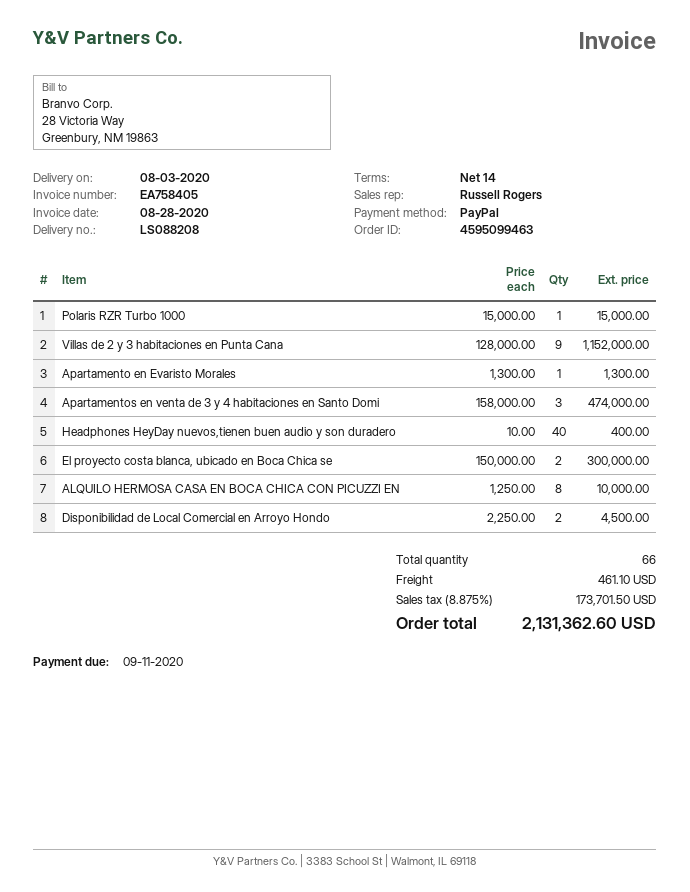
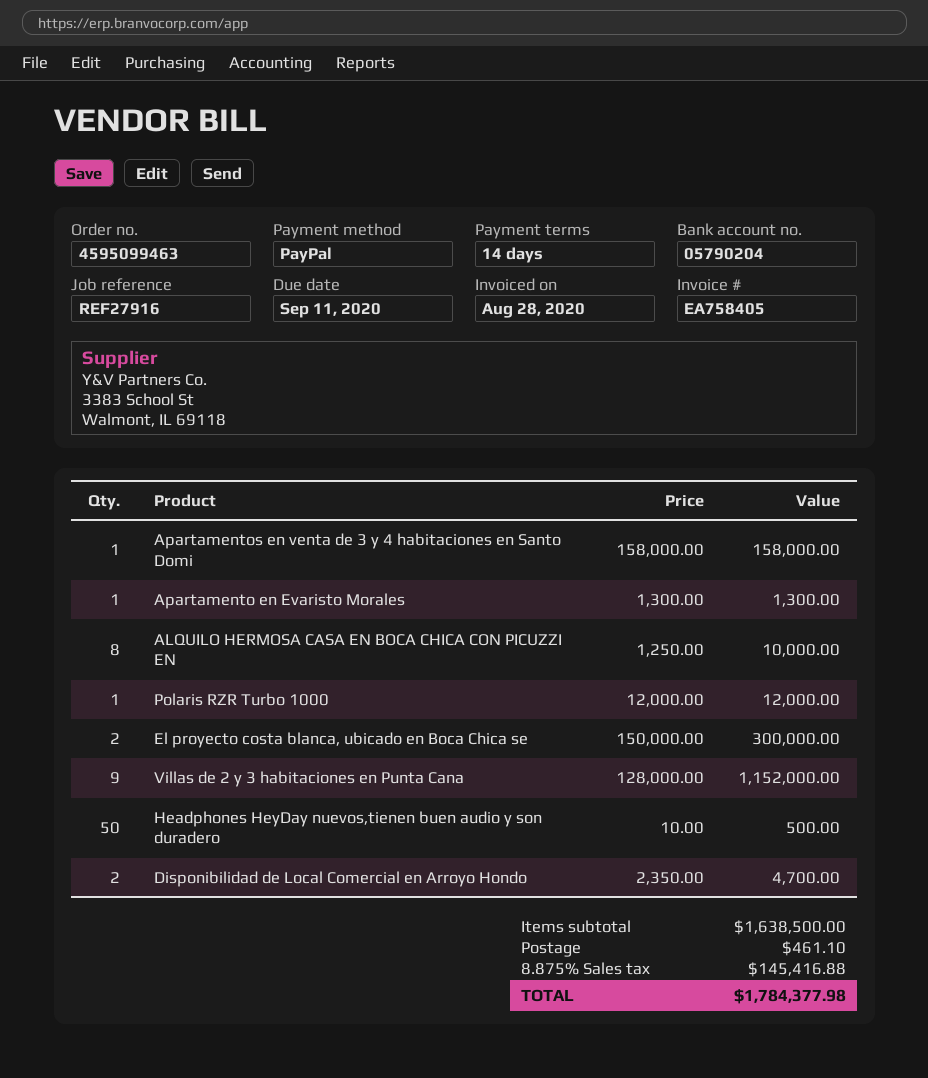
Polaris RZR Turbo 1000: 1 x 15000.00 = 15000.00 -> 1 x 12000.00 = 12000.00
Apartamentos en venta de 3 y 4 habitaciones en Santo Domi: 3 x 158000.00 = 474000.00 -> 1 x 158000.00 = 158000.00
Headphones HeyDay nuevos,tienen buen audio y son duradero: 40 x 10.00 = 400.00 -> 50 x 10.00 = 500.00
Disponibilidad de Local Comercial en Arroyo Hondo: 2 x 2250.00 = 4500.00 -> 2 x 2350.00 = 4700.00
tax: 8.875% = 173701.50 -> 8.875% = 145416.88
total: 2131362.60 -> 1784377.98

